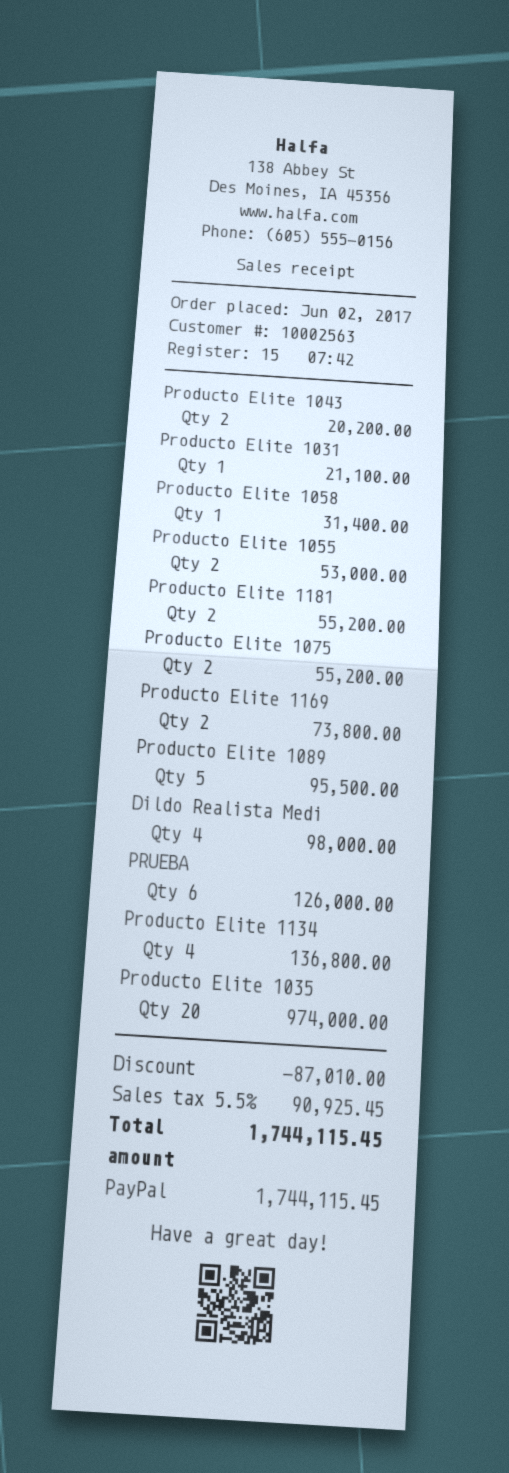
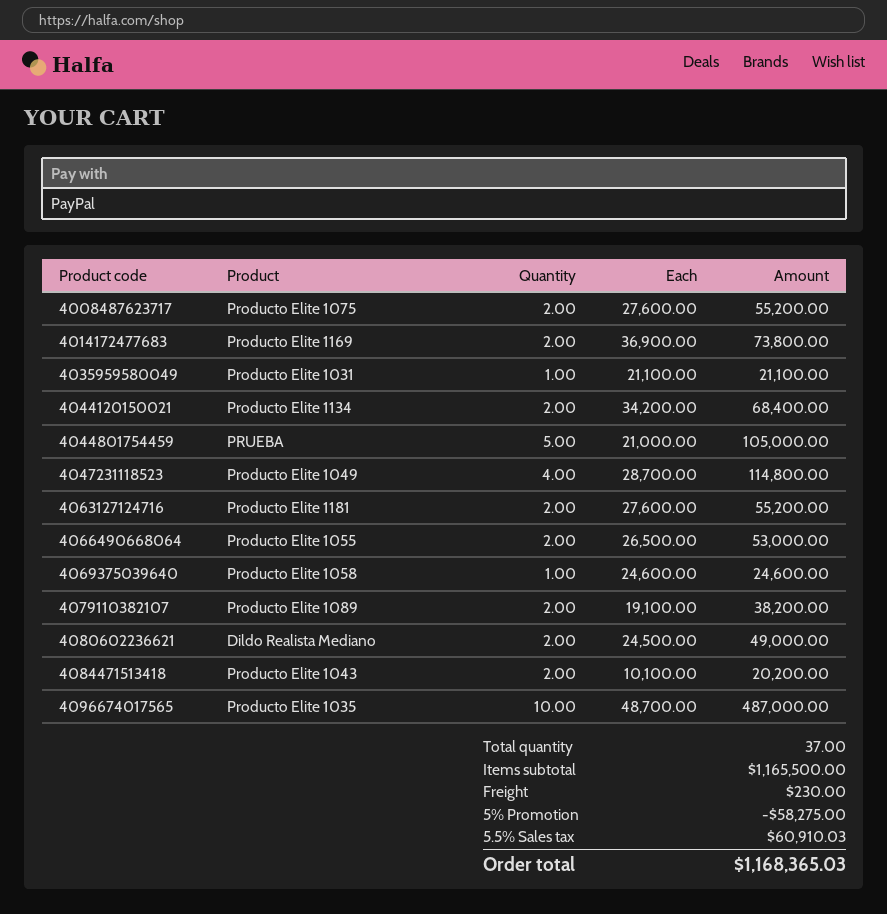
Producto Elite 1058: 1 for 31400.00 -> 1 for 24600.00
Producto Elite 1089: 5 for 95500.00 -> 2 for 38200.00
Dildo Realista Medi: 4 for 98000.00 -> 2 for 49000.00
PRUEBA: 6 for 126000.00 -> 5 for 105000.00
Producto Elite 1134: 4 for 136800.00 -> 2 for 68400.00
Producto Elite 1035: 20 for 974000.00 -> 10 for 487000.00
Producto Elite 1049: none -> 4 for 114800.00
discount: 87010.00 -> 58275.00
shipping: none -> 230.00
tax: 5.5% = 90925.45 -> 5.5% = 60910.03
total: 1744115.45 -> 1168365.03

